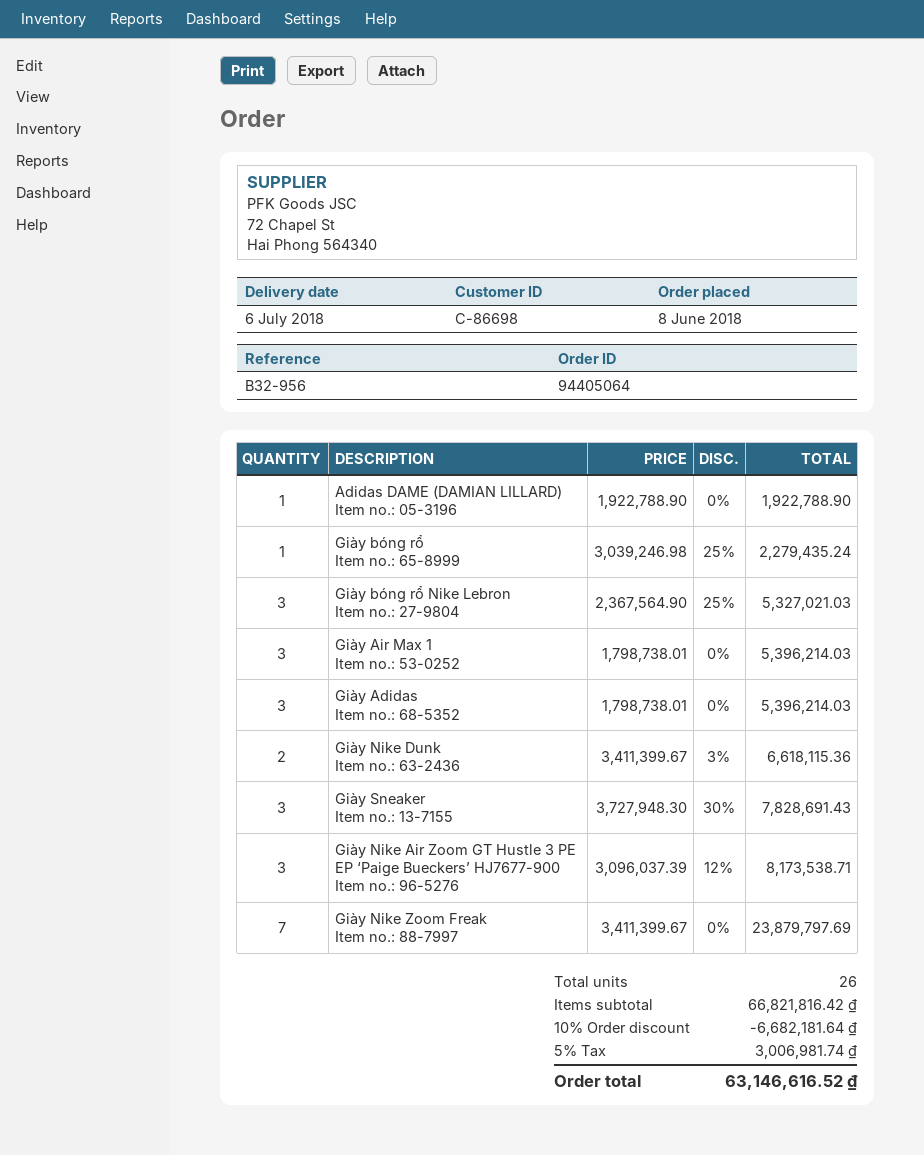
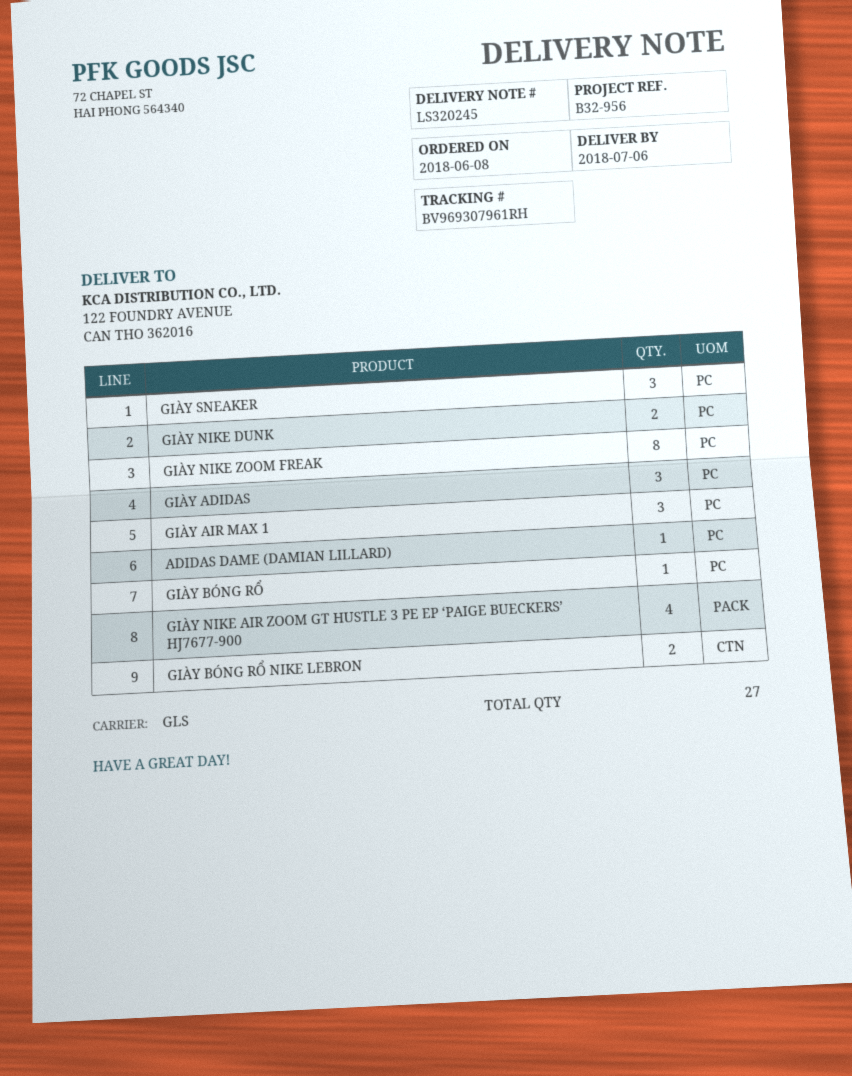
Giày bóng rổ Nike Lebron: 3 -> 2
Giày Nike Air Zoom GT Hustle 3 PE EP ‘Paige Bueckers’ HJ7677-900: 3 -> 4
Giày Nike Zoom Freak: 7 -> 8
total quantity: 26 -> 27

